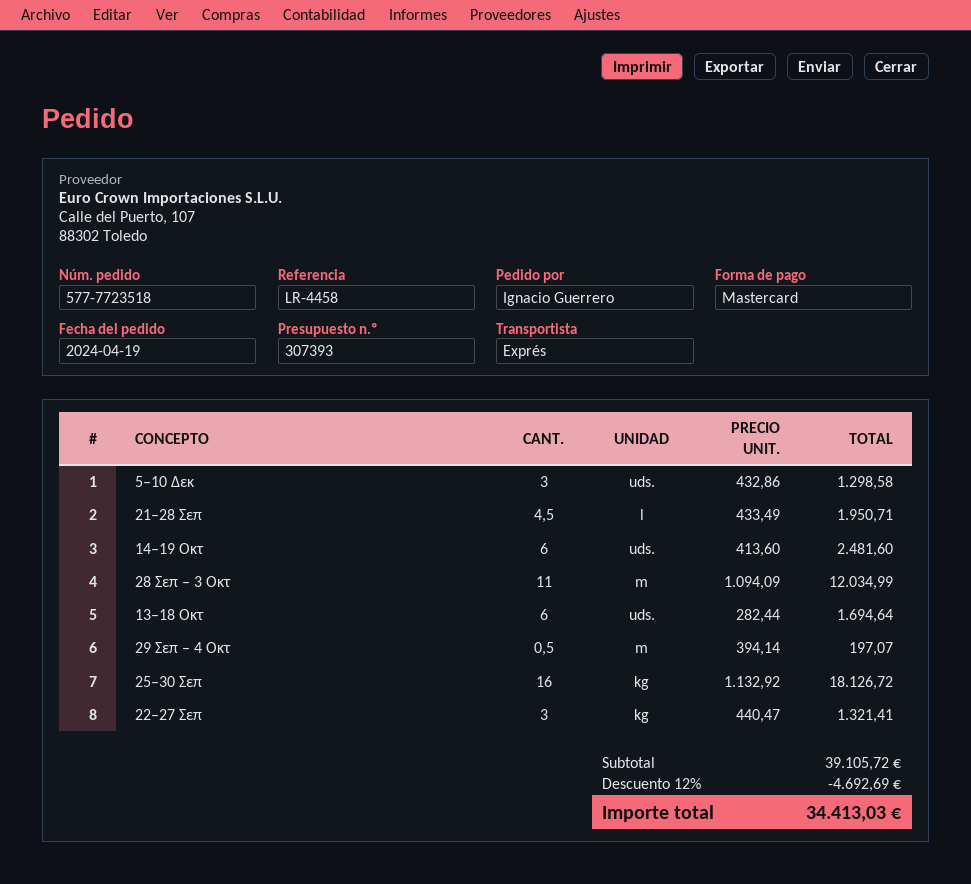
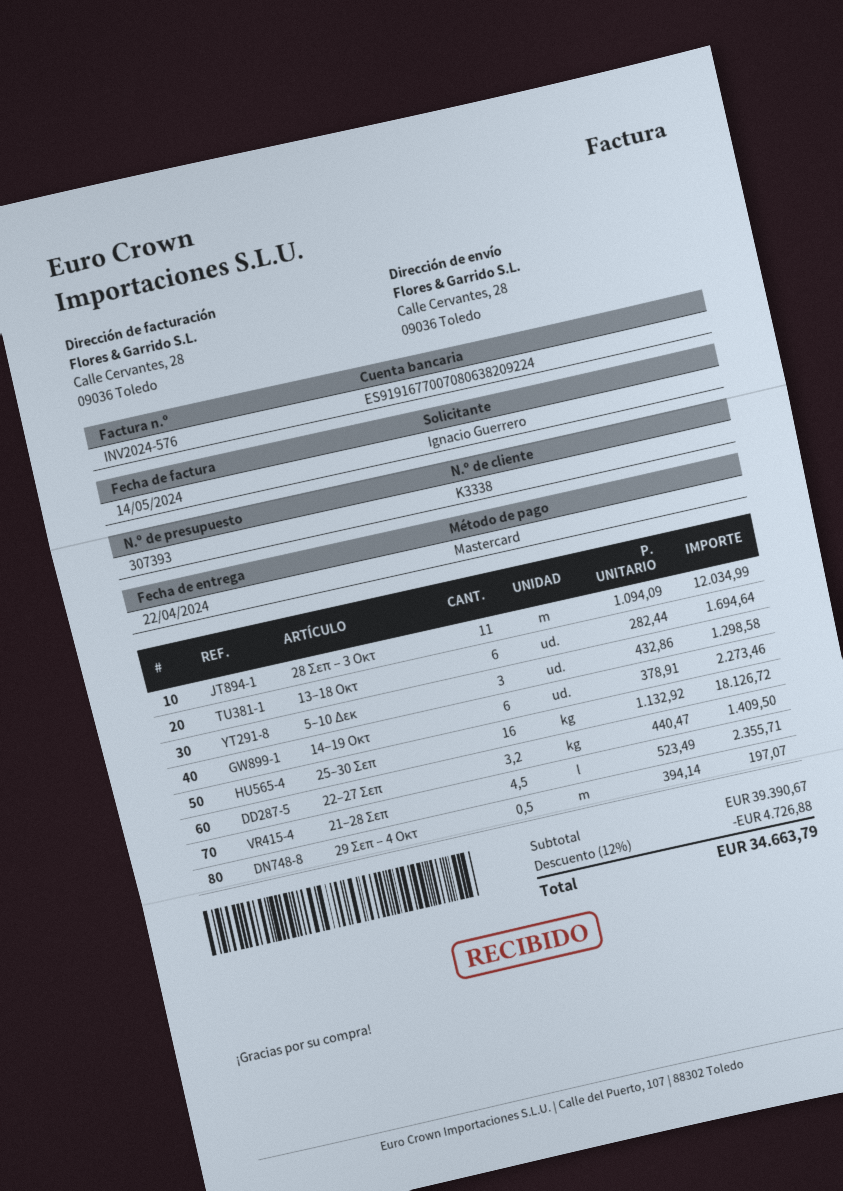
21–28 Σεπ: 4.5 x 433.49 = 1950.71 -> 4.5 x 523.49 = 2355.71
14–19 Οκτ: 6 x 413.60 = 2481.60 -> 6 x 378.91 = 2273.46
22–27 Σεπ: 3 x 440.47 = 1321.41 -> 3.2 x 440.47 = 1409.50
subtotal: 39105.72 -> 39390.67
discount: 12% = 4692.69 -> 12% = 4726.88
total: 34413.03 -> 34663.79

